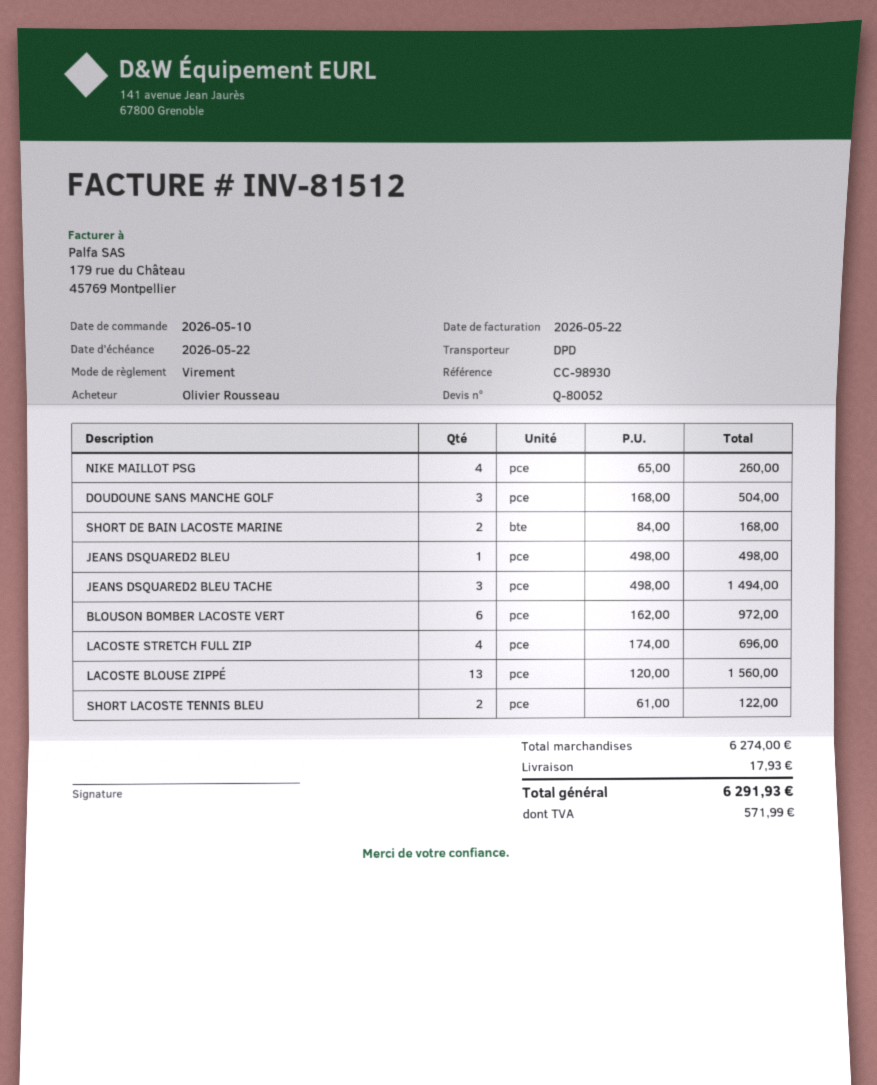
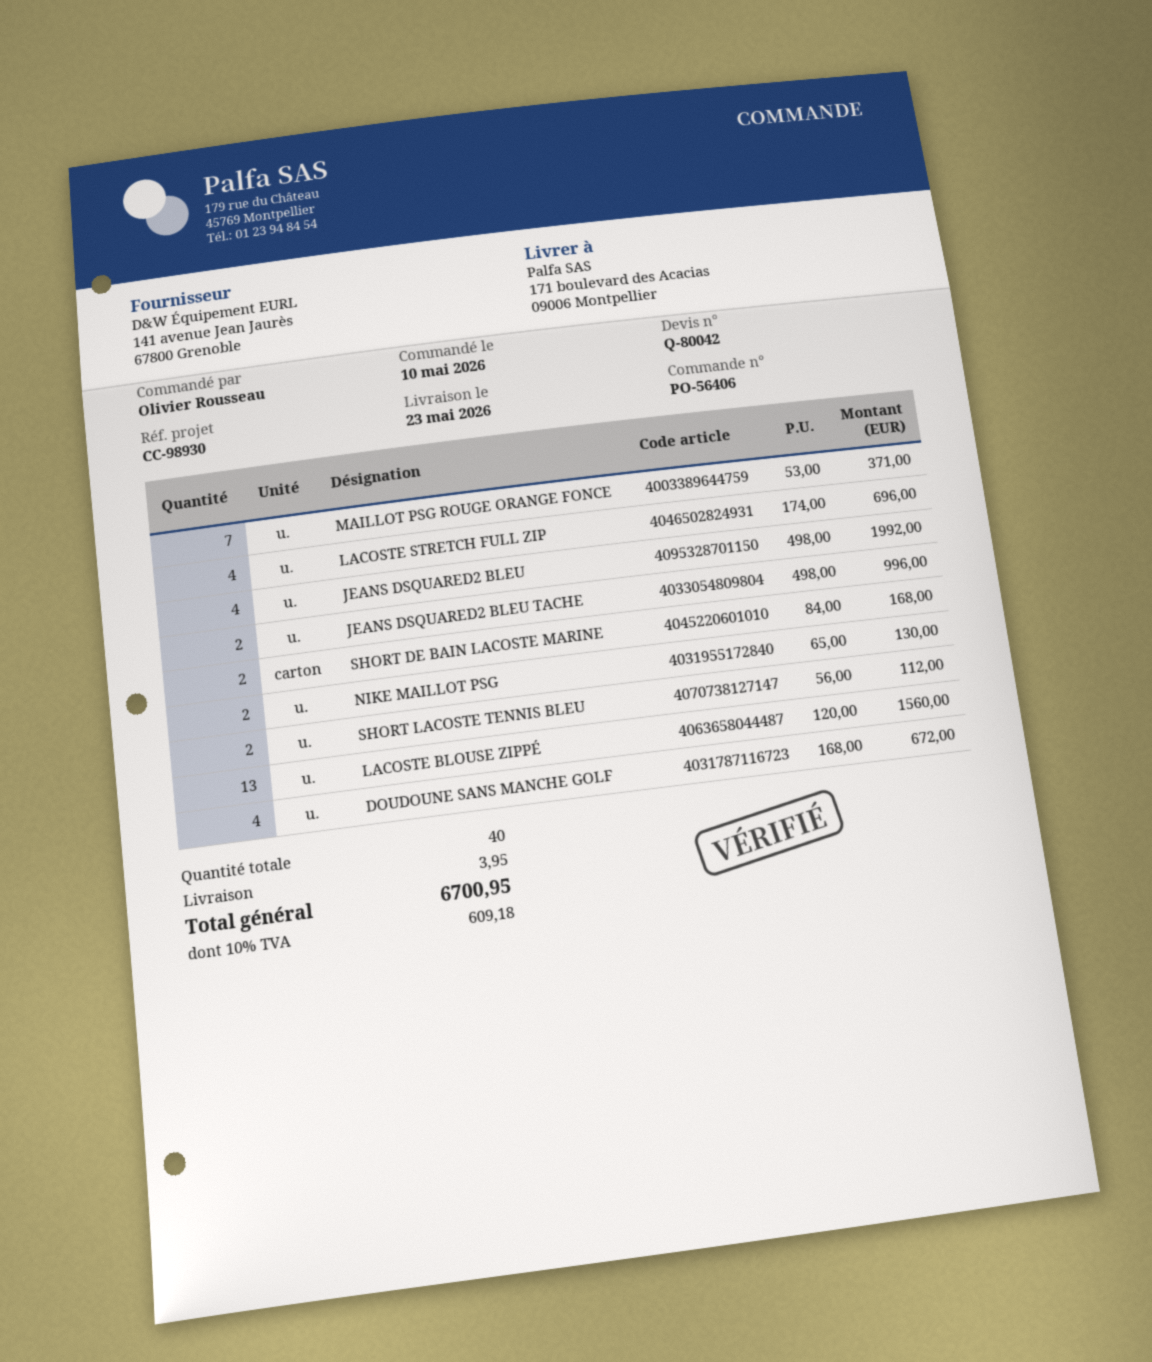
quote number: Q-80052 -> Q-80042
NIKE MAILLOT PSG: 4 x 65.00 = 260.00 -> 2 x 65.00 = 130.00
DOUDOUNE SANS MANCHE GOLF: 3 x 168.00 = 504.00 -> 4 x 168.00 = 672.00
JEANS DSQUARED2 BLEU: 1 x 498.00 = 498.00 -> 4 x 498.00 = 1992.00
JEANS DSQUARED2 BLEU TACHE: 3 x 498.00 = 1494.00 -> 2 x 498.00 = 996.00
BLOUSON BOMBER LACOSTE VERT: 6 x 162.00 = 972.00 -> none
SHORT LACOSTE TENNIS BLEU: 2 x 61.00 = 122.00 -> 2 x 56.00 = 112.00
MAILLOT PSG ROUGE ORANGE FONCE: none -> 7 x 53.00 = 371.00
shipping: 17.93 -> 3.95
tax: 571.99 -> 609.18
total: 6291.93 -> 6700.95

